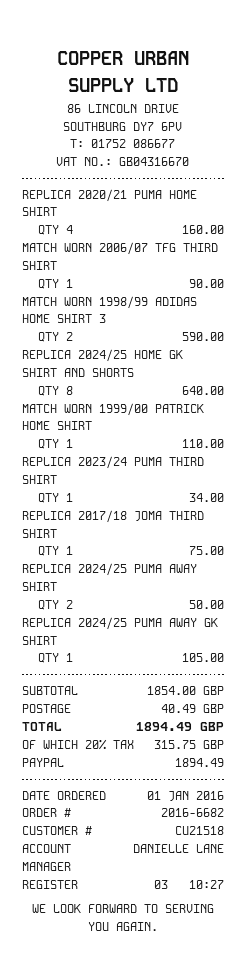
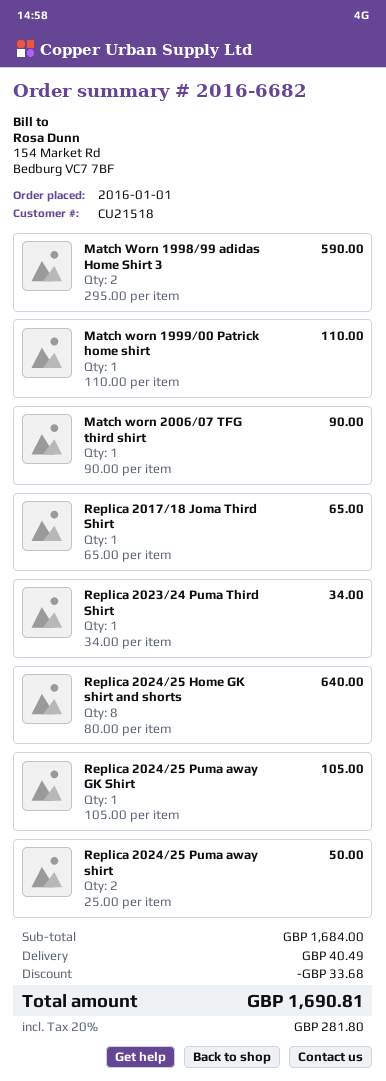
REPLICA 2020/21 PUMA HOME SHIRT: 4 for 160.00 -> none
REPLICA 2017/18 JOMA THIRD SHIRT: 1 for 75.00 -> 1 for 65.00
subtotal: 1854.00 -> 1684.00
discount: none -> 33.68
tax: 20% = 315.75 -> 20% = 281.80
total: 1894.49 -> 1690.81

